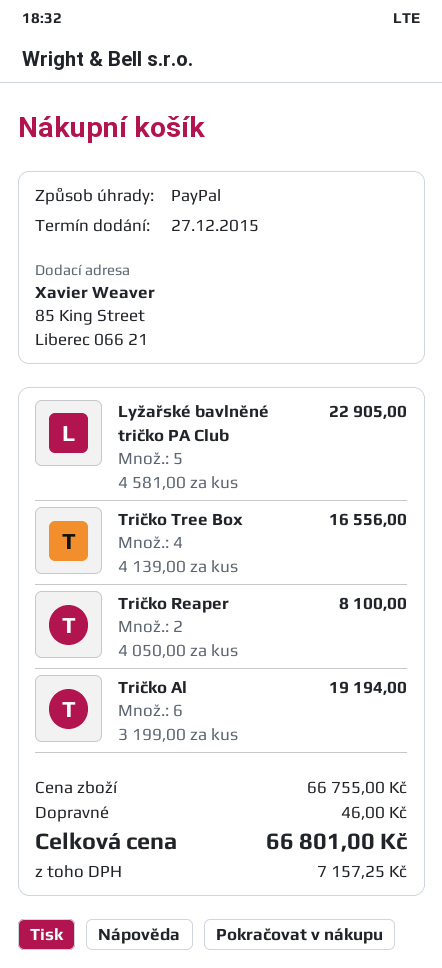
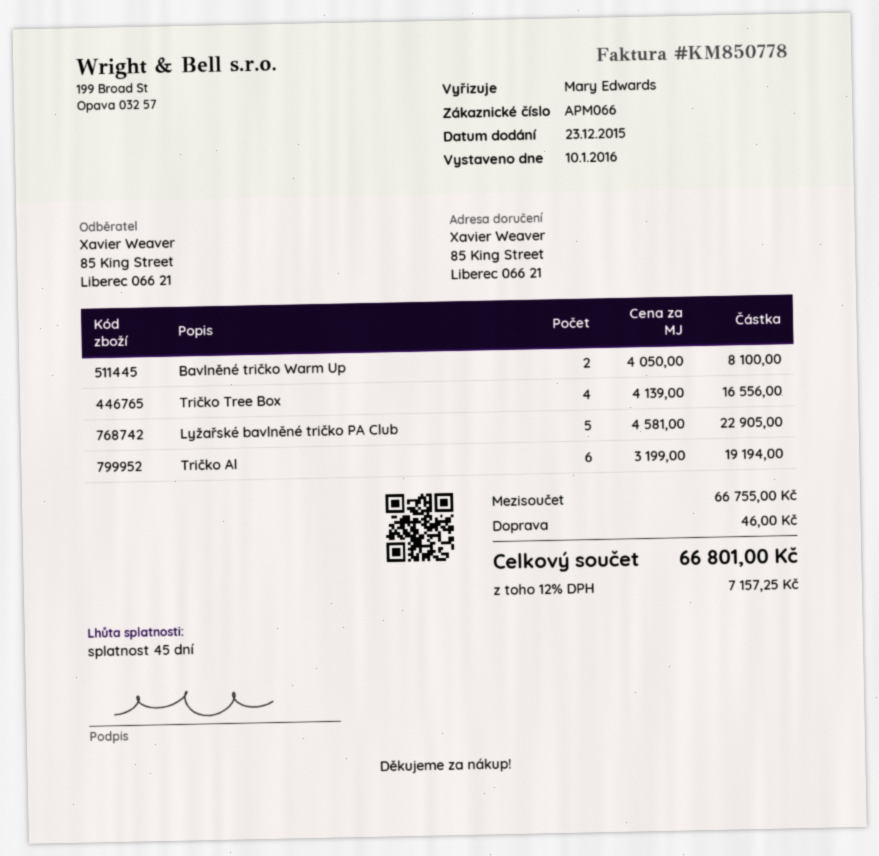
delivery date: 2015-12-27 -> 2015-12-23
Tričko Reaper: 2 x 4050.00 = 8100.00 -> none
Bavlněné tričko Warm Up: none -> 2 x 4050.00 = 8100.00

